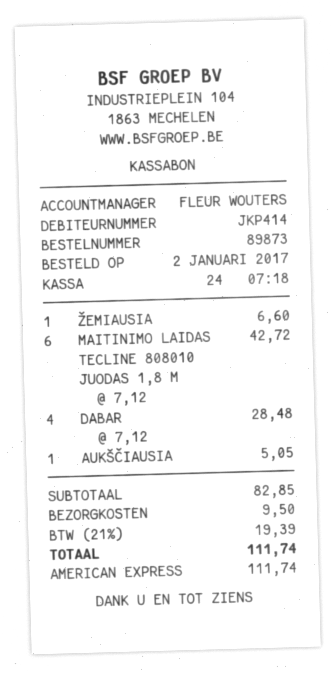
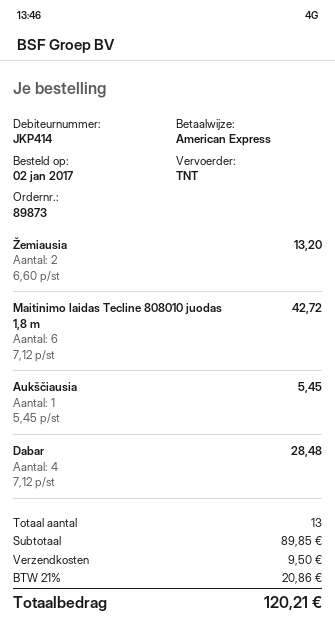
ŽEMIAUSIA: 1 x 6.60 = 6.60 -> 2 x 6.60 = 13.20
AUKŠČIAUSIA: 1 x 5.05 = 5.05 -> 1 x 5.45 = 5.45
subtotal: 82.85 -> 89.85
tax: 21% = 19.39 -> 21% = 20.86
total: 111.74 -> 120.21

